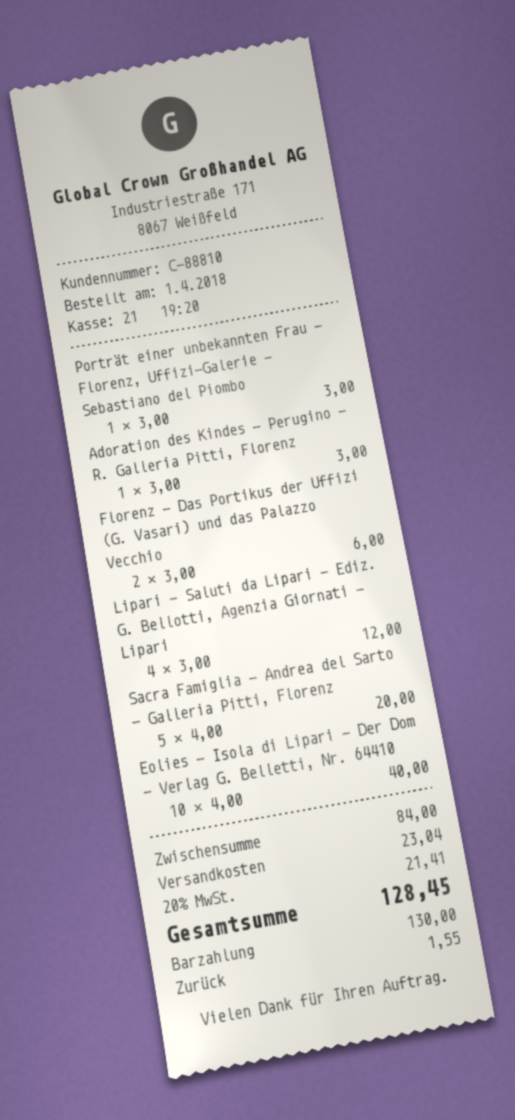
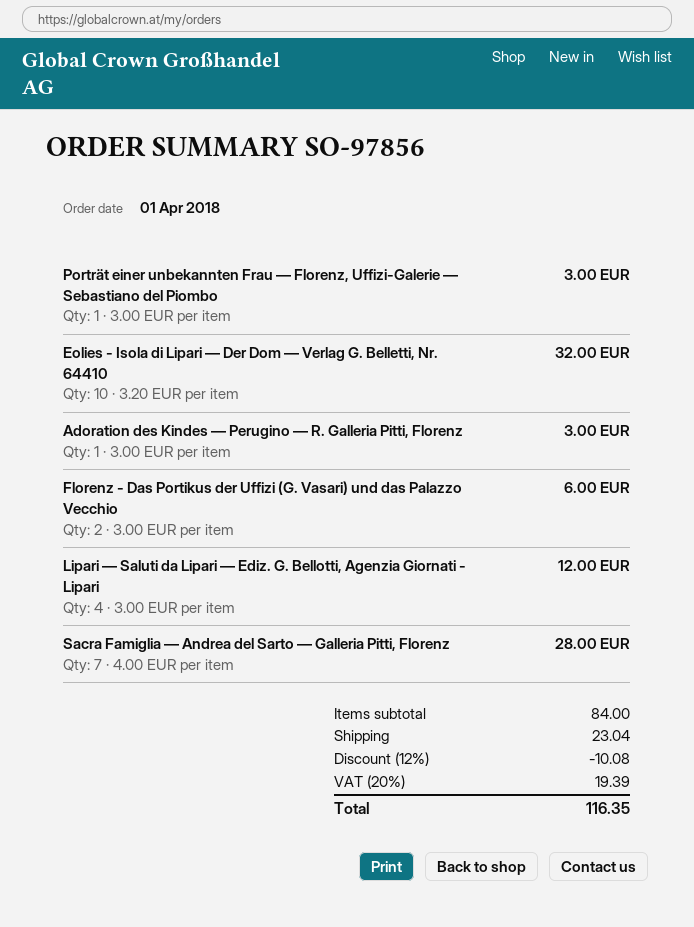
Sacra Famiglia — Andrea del Sarto — Galleria Pitti, Florenz: 5 x 4.00 = 20.00 -> 7 x 4.00 = 28.00
Eolies - Isola di Lipari — Der Dom — Verlag G. Belletti, Nr. 64410: 10 x 4.00 = 40.00 -> 10 x 3.20 = 32.00
discount: none -> 12% = 10.08
tax: 20% = 21.41 -> 20% = 19.39
total: 128.45 -> 116.35

